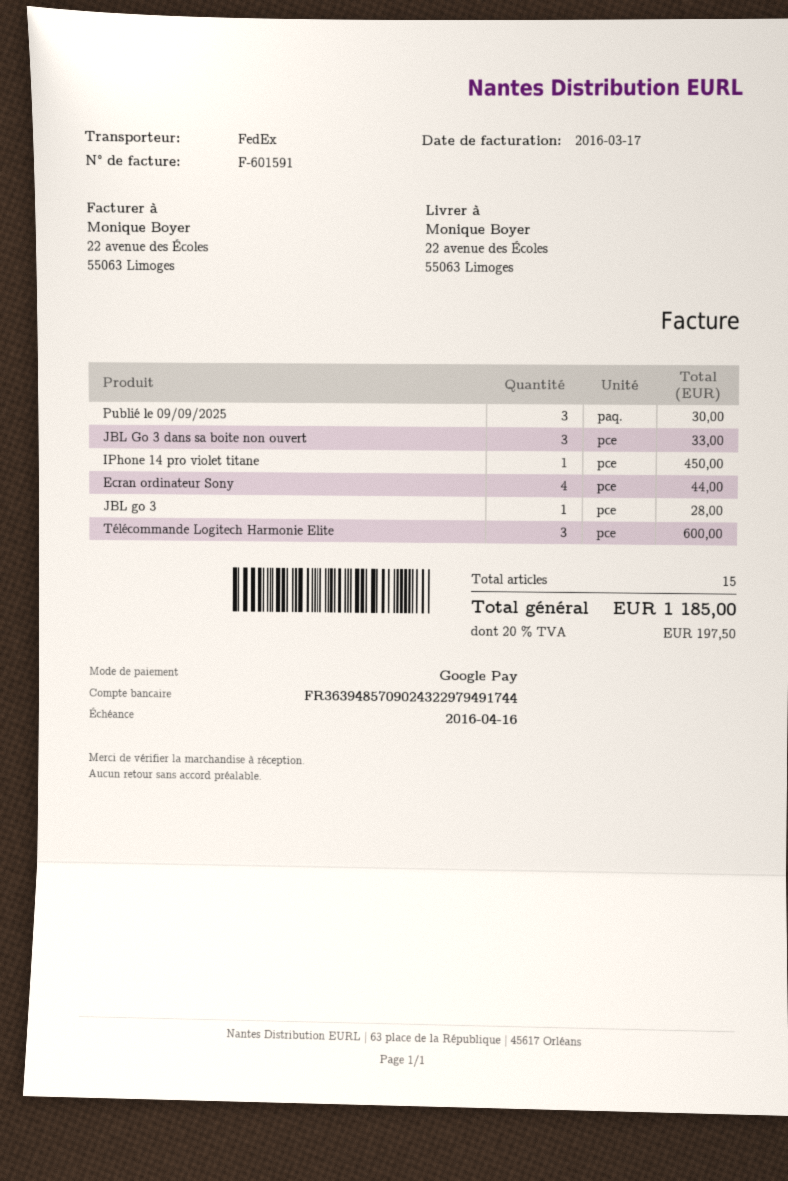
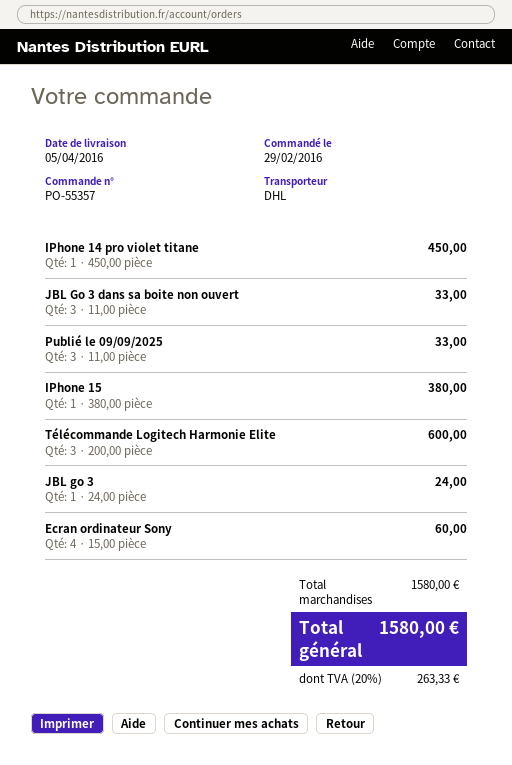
shipping method: FedEx -> DHL
Publié le 09/09/2025: 3 for 30.00 -> 3 for 33.00
Ecran ordinateur Sony: 4 for 44.00 -> 4 for 60.00
JBL go 3: 1 for 28.00 -> 1 for 24.00
IPhone 15: none -> 1 for 380.00
tax: 20% = 197.50 -> 20% = 263.33
total: 1185.00 -> 1580.00

